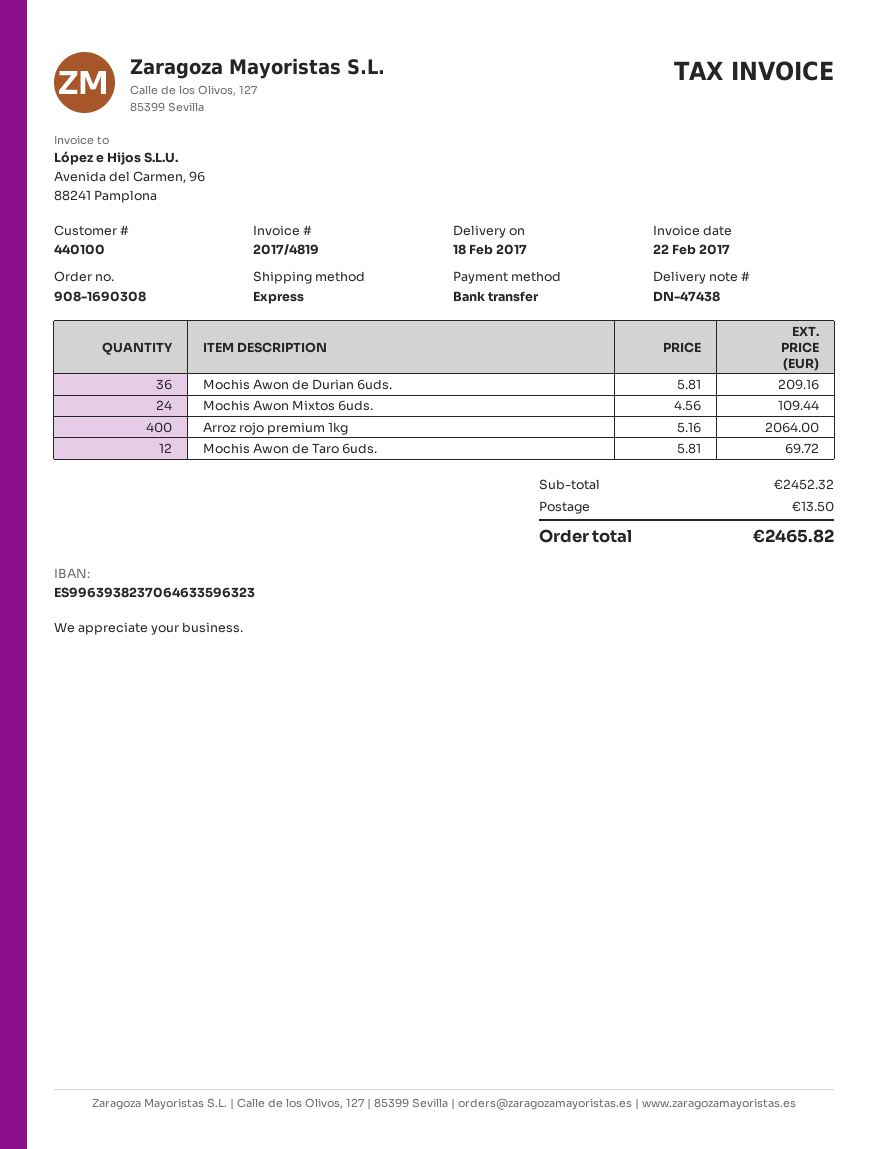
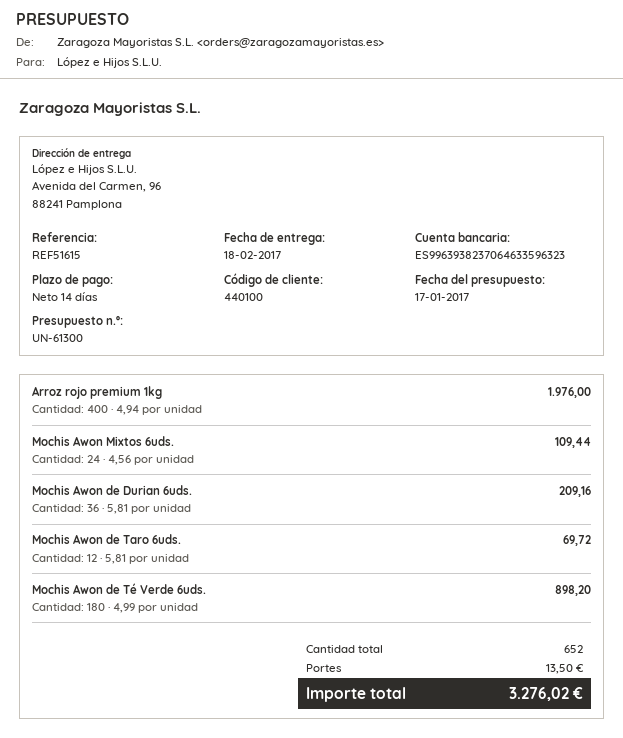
Arroz rojo premium 1kg: 400 x 5.16 = 2064.00 -> 400 x 4.94 = 1976.00
Mochis Awon de Té Verde 6uds.: none -> 180 x 4.99 = 898.20
total: 2465.82 -> 3276.02

